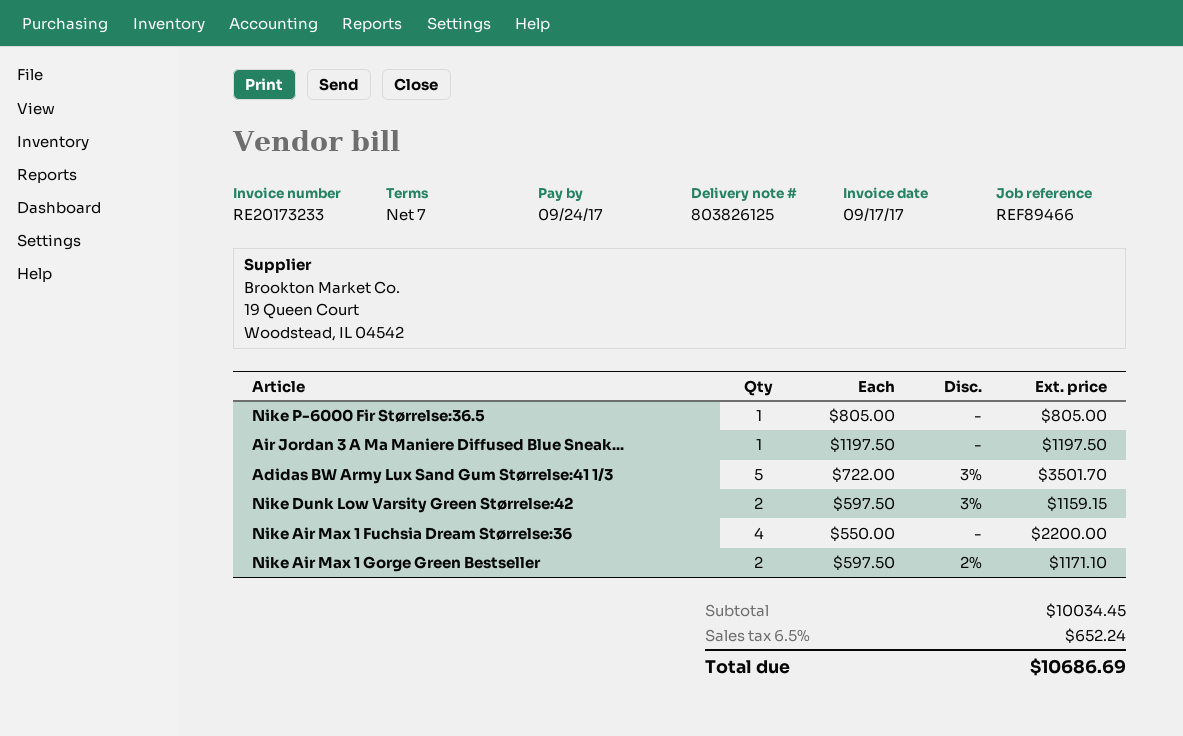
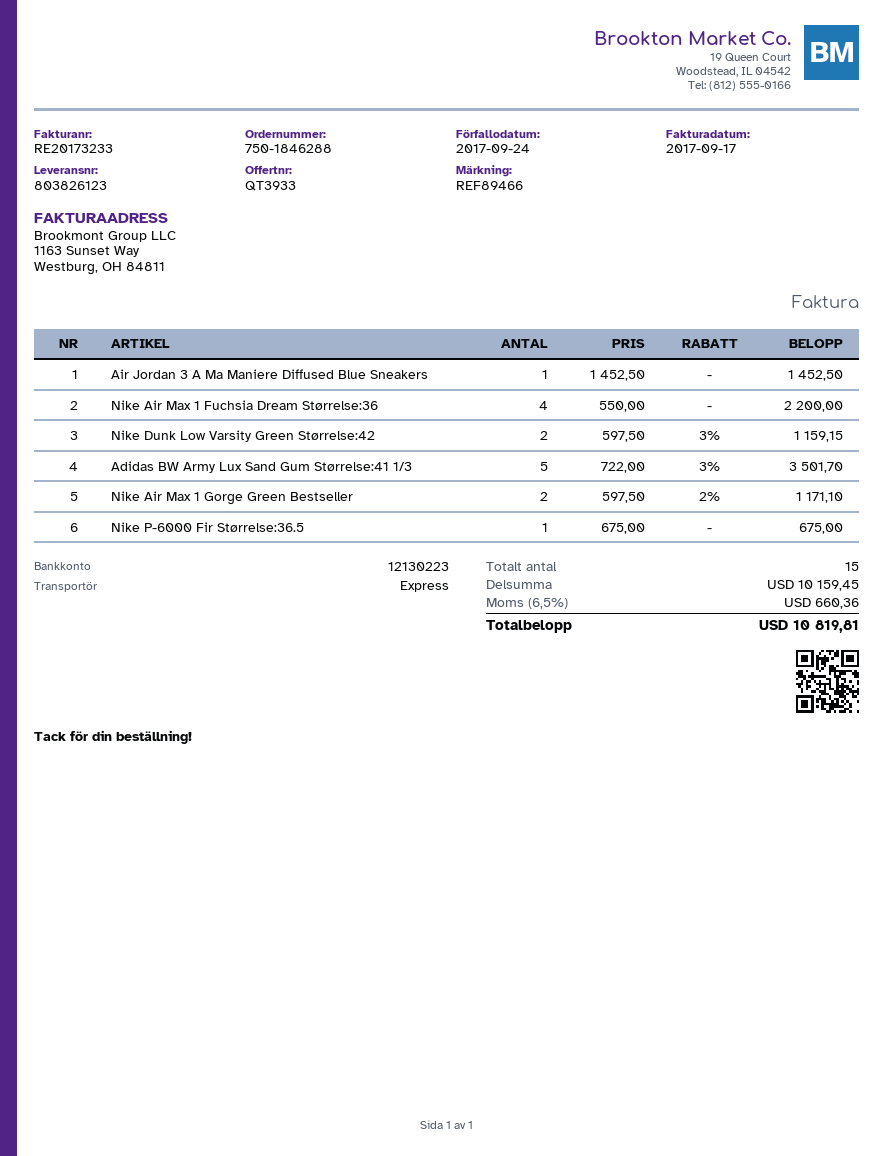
delivery note number: 803826125 -> 803826123
Nike P-6000 Fir Størrelse:36.5: 1 x 805.00 = 805.00 -> 1 x 675.00 = 675.00
Air Jordan 3 A Ma Maniere Diffused Blue Sneak...: 1 x 1197.50 = 1197.50 -> 1 x 1452.50 = 1452.50
subtotal: 10034.45 -> 10159.45
tax: 6.5% = 652.24 -> 6.5% = 660.36
total: 10686.69 -> 10819.81

